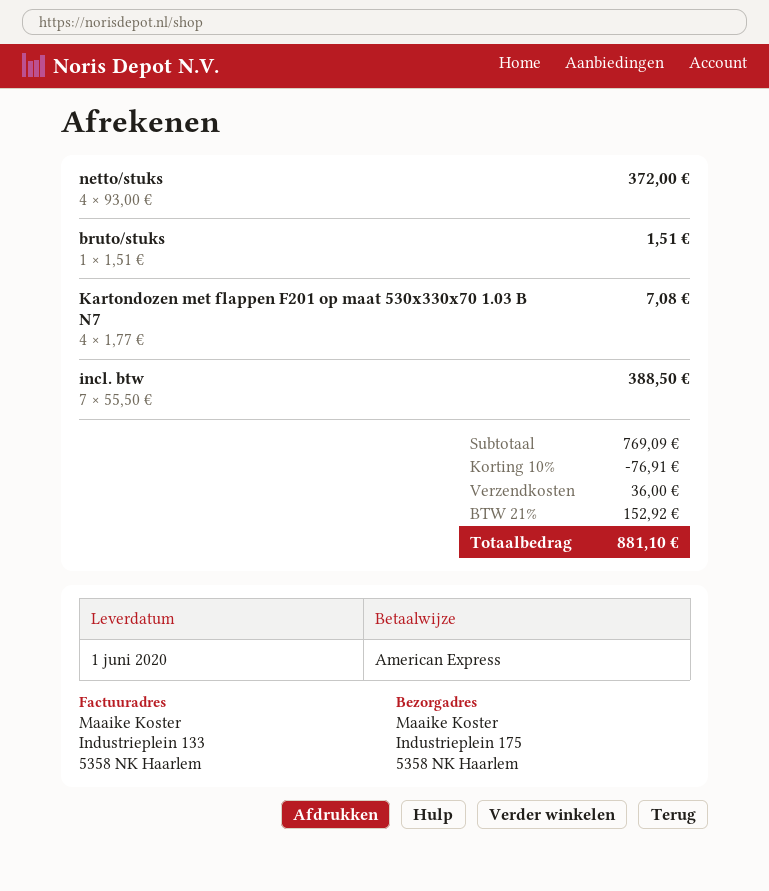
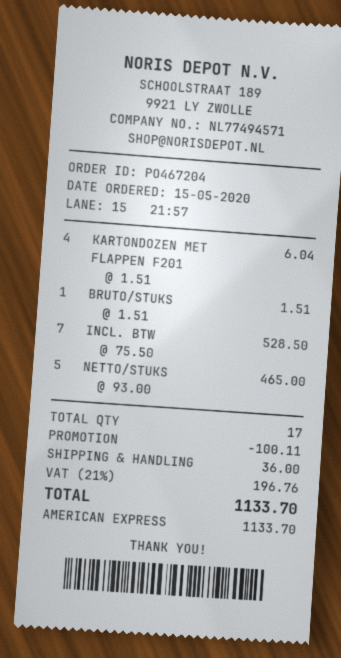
netto/stuks: 4 x 93.00 = 372.00 -> 5 x 93.00 = 465.00
Kartondozen met flappen F201 op maat 530x330x70 1.03 B N7: 4 x 1.77 = 7.08 -> 4 x 1.51 = 6.04
incl. btw: 7 x 55.50 = 388.50 -> 7 x 75.50 = 528.50
discount: 76.91 -> 100.11
tax: 21% = 152.92 -> 21% = 196.76
total: 881.10 -> 1133.70

